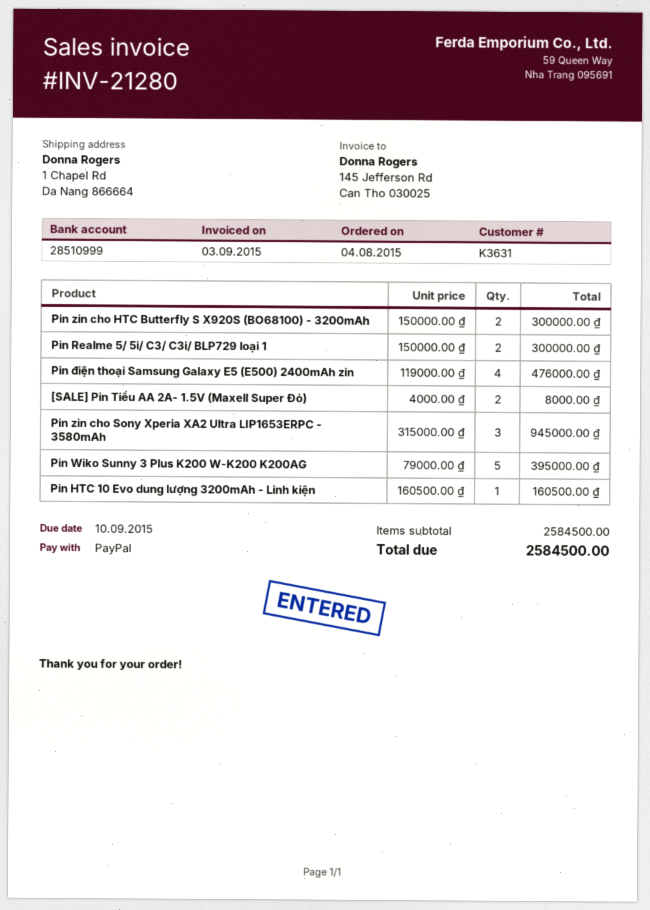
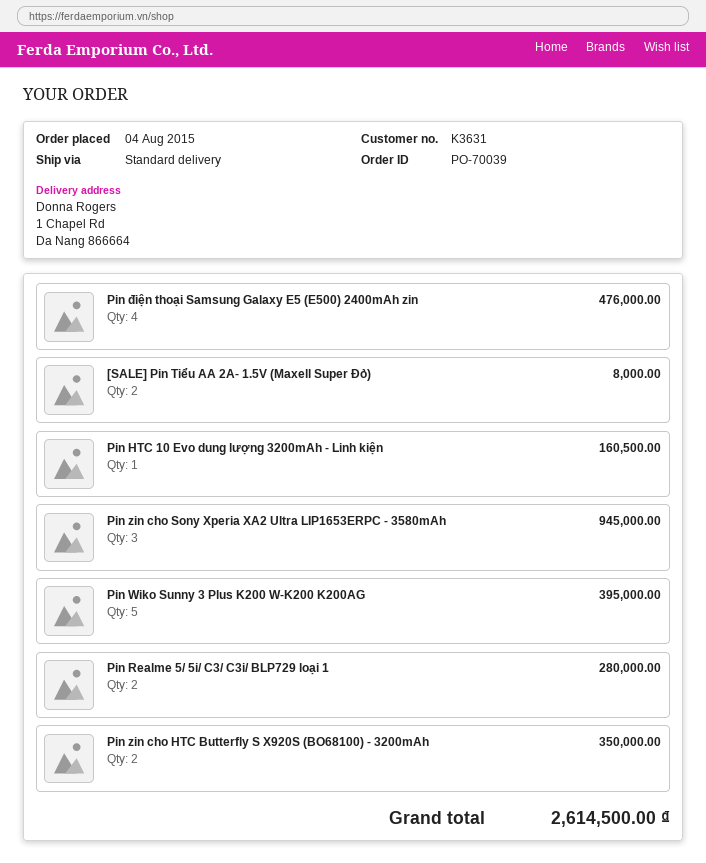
Pin zin cho HTC Butterfly S X920S (BO68100) - 3200mAh: 2 for 300000.00 -> 2 for 350000.00
Pin Realme 5/ 5i/ C3/ C3i/ BLP729 loại 1: 2 for 300000.00 -> 2 for 280000.00
total: 2584500.00 -> 2614500.00

